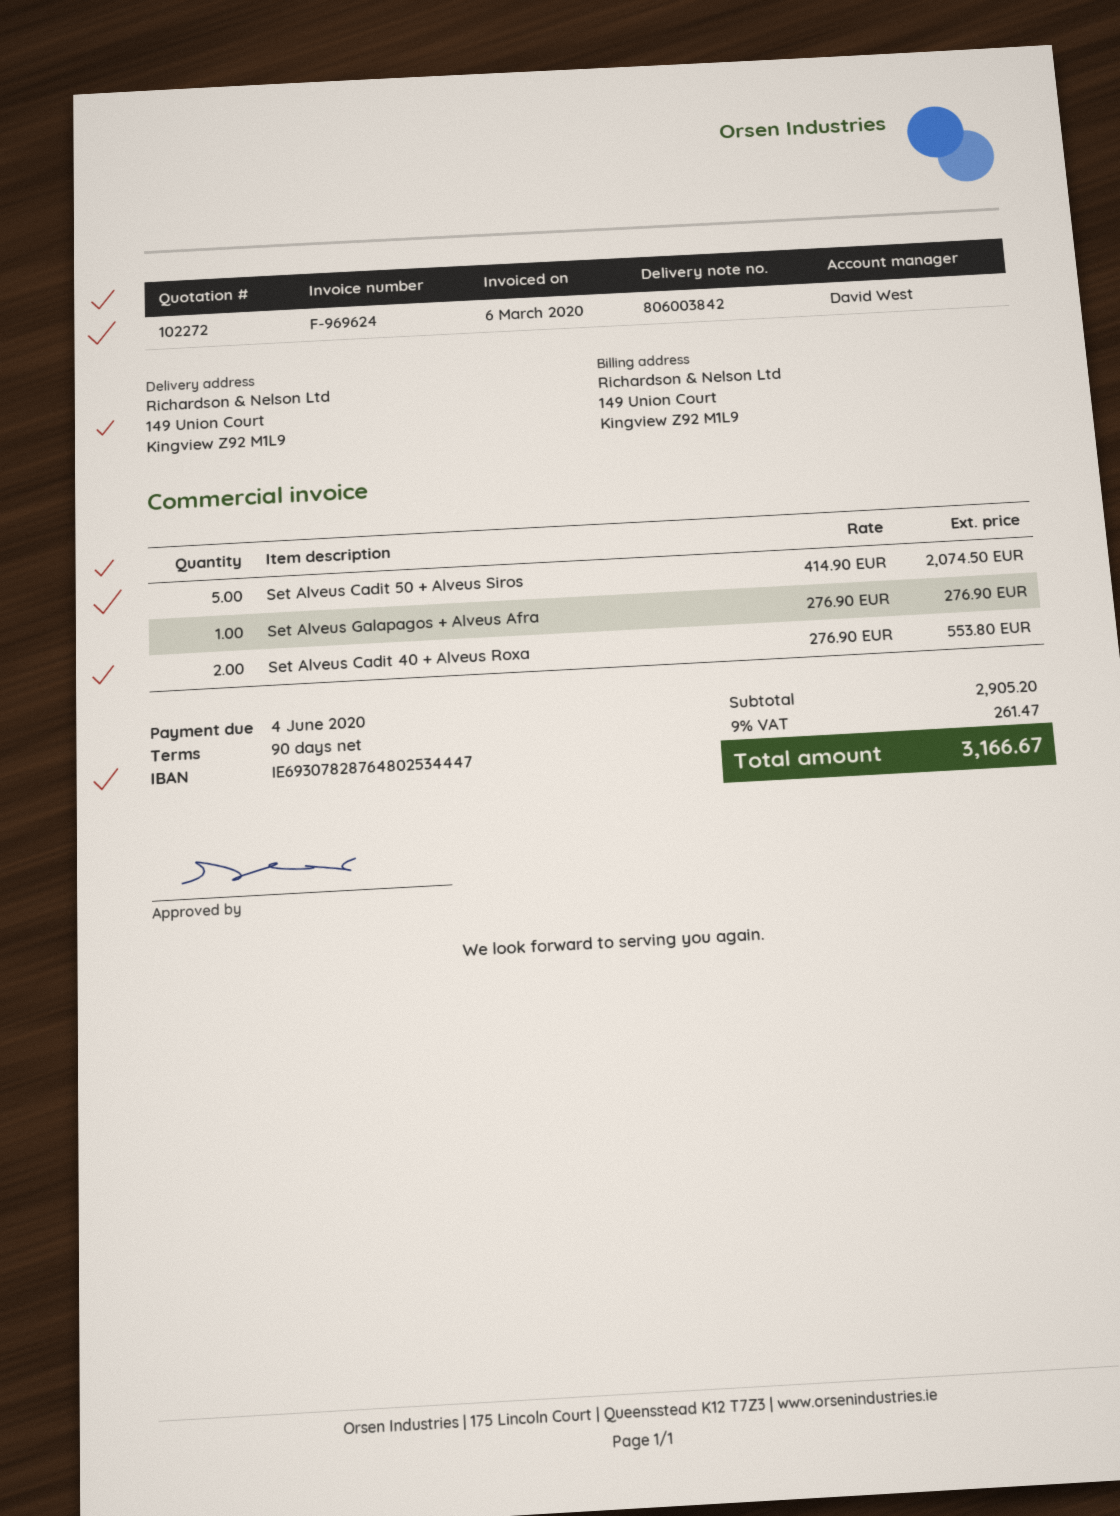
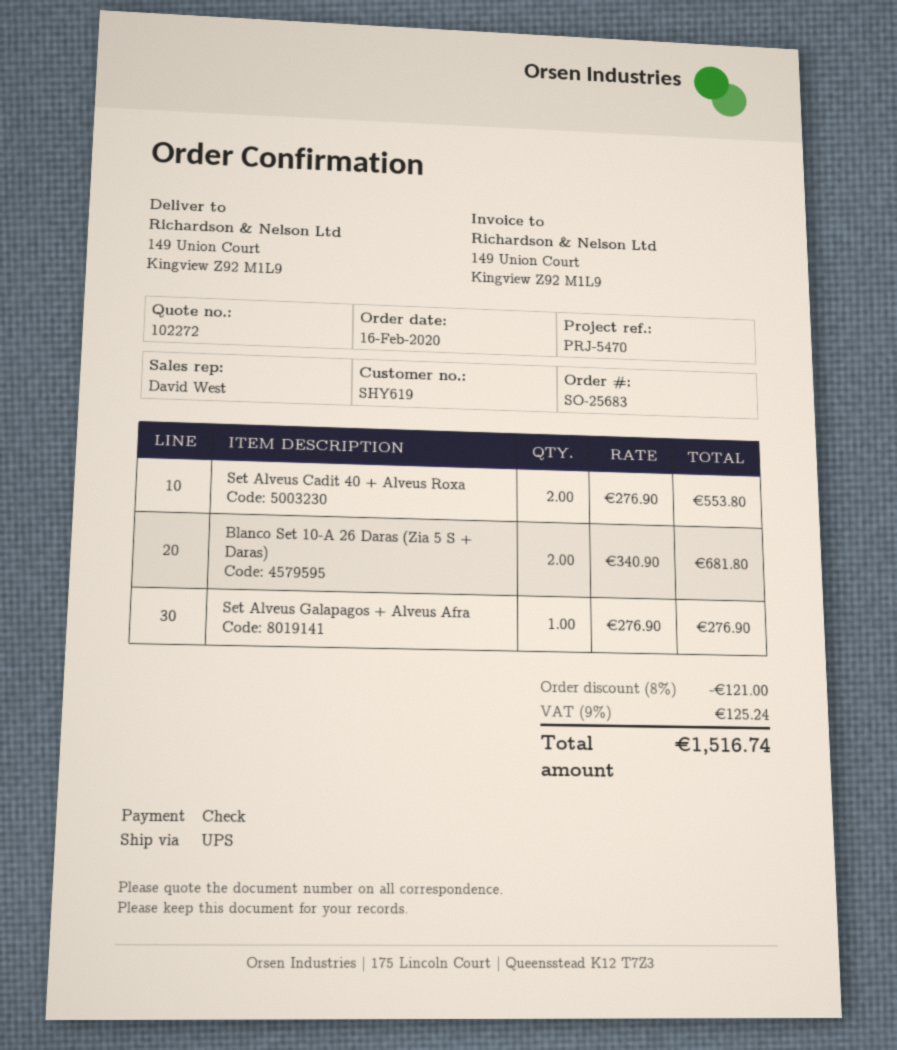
Set Alveus Cadit 50 + Alveus Siros: 5 x 414.90 = 2074.50 -> none
Blanco Set 10-A 26 Daras (Zia 5 S + Daras): none -> 2 x 340.90 = 681.80
discount: none -> 8% = 121.00
tax: 9% = 261.47 -> 9% = 125.24
total: 3166.67 -> 1516.74

